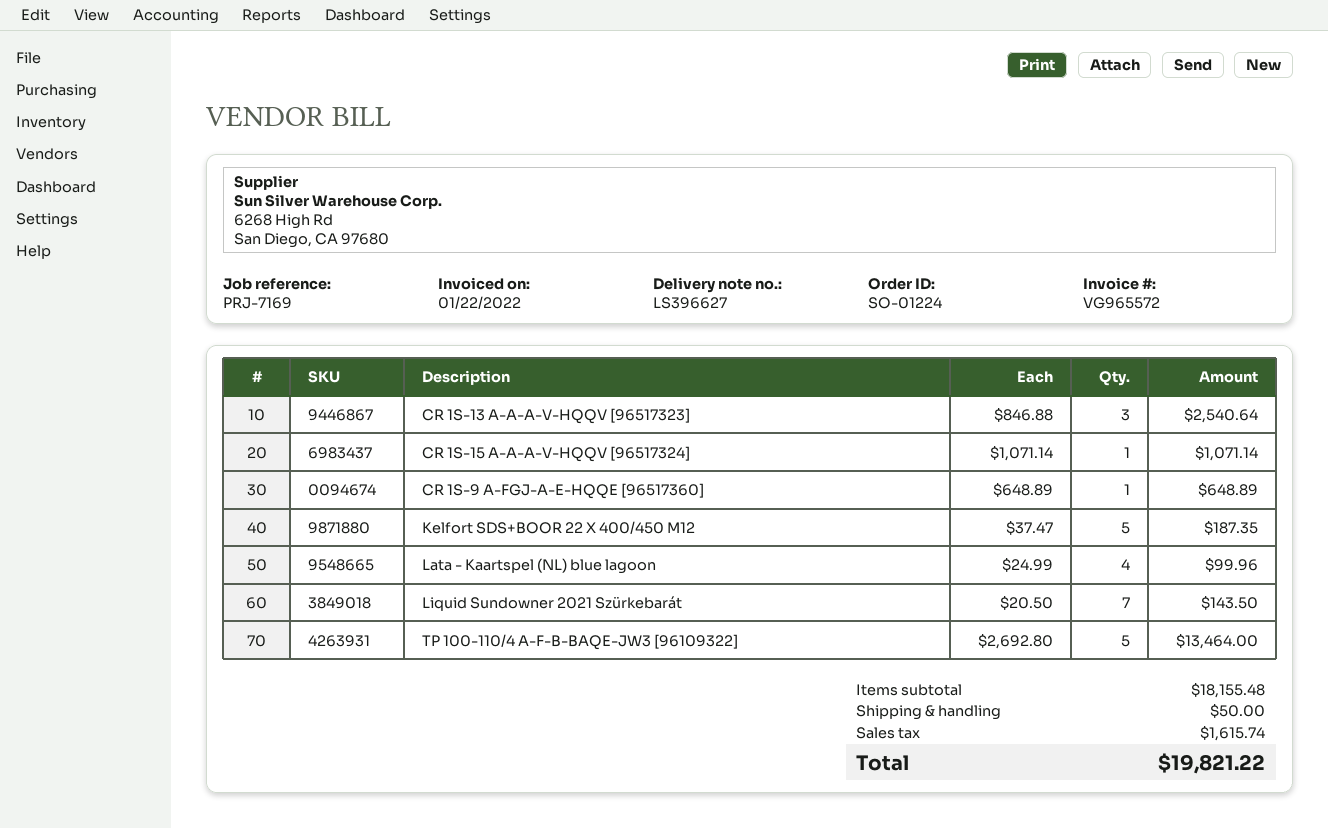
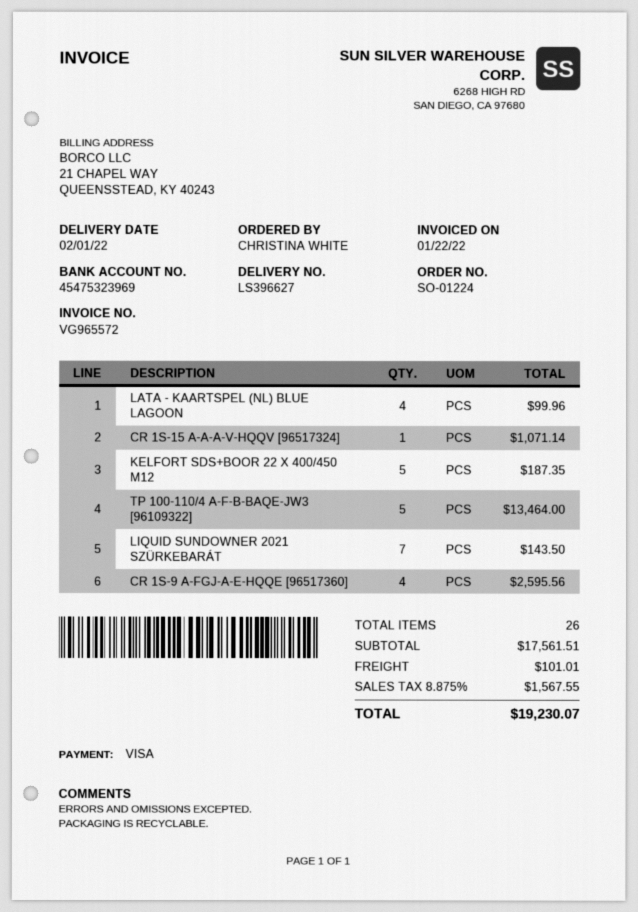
CR 1S-13 A-A-A-V-HQQV [96517323]: 3 for 2540.64 -> none
CR 1S-9 A-FGJ-A-E-HQQE [96517360]: 1 for 648.89 -> 4 for 2595.56
subtotal: 18155.48 -> 17561.51
shipping: 50.00 -> 101.01
tax: 1615.74 -> 1567.55
total: 19821.22 -> 19230.07

